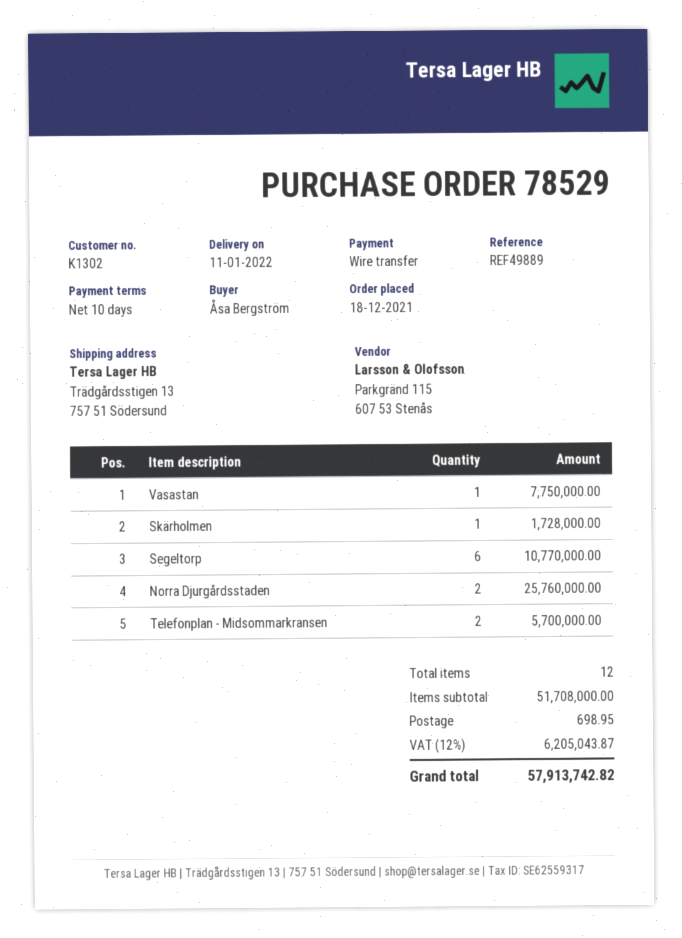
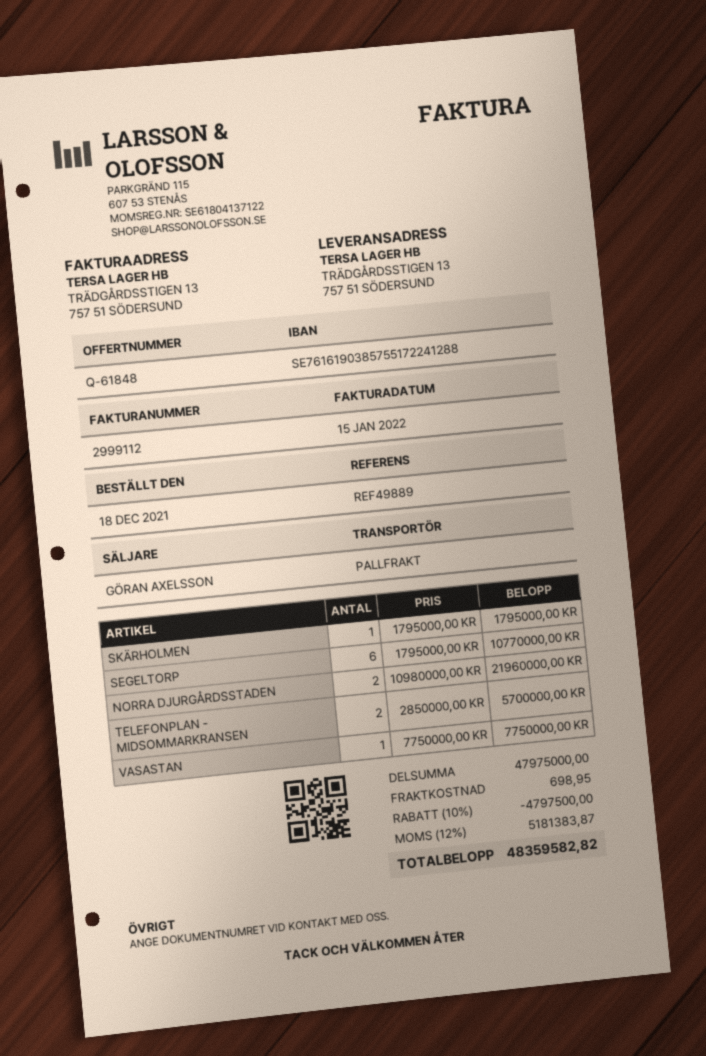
Skärholmen: 1 for 1728000.00 -> 1 for 1795000.00
Norra Djurgårdsstaden: 2 for 25760000.00 -> 2 for 21960000.00
subtotal: 51708000.00 -> 47975000.00
discount: none -> 10% = 4797500.00
tax: 12% = 6205043.87 -> 12% = 5181383.87
total: 57913742.82 -> 48359582.82

